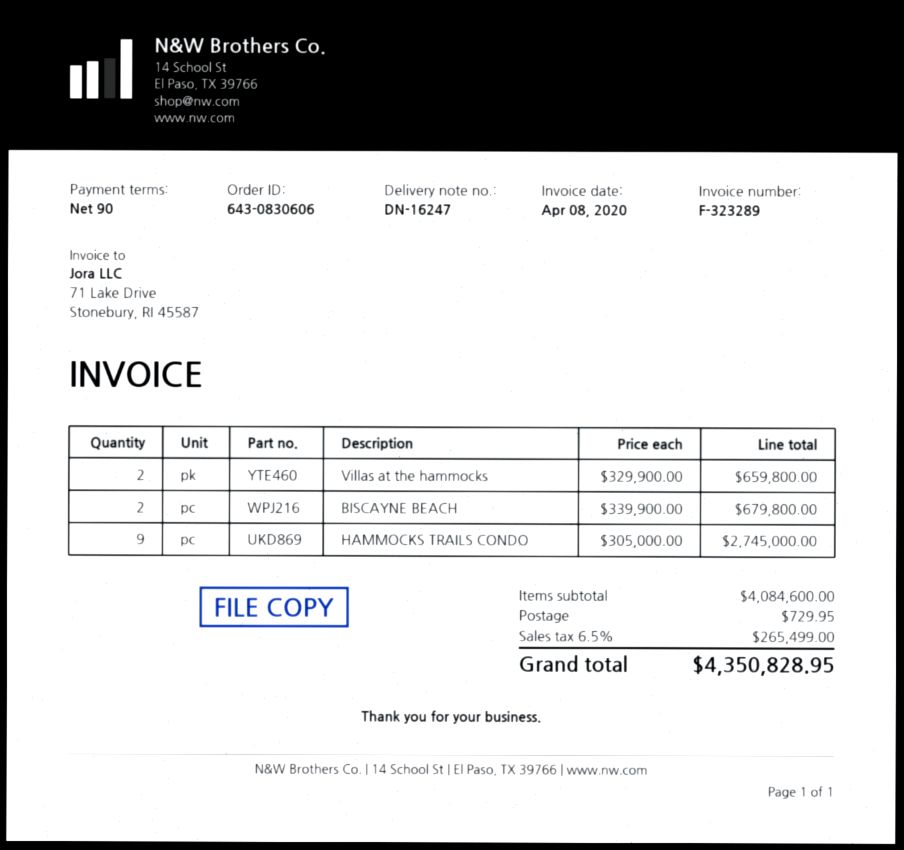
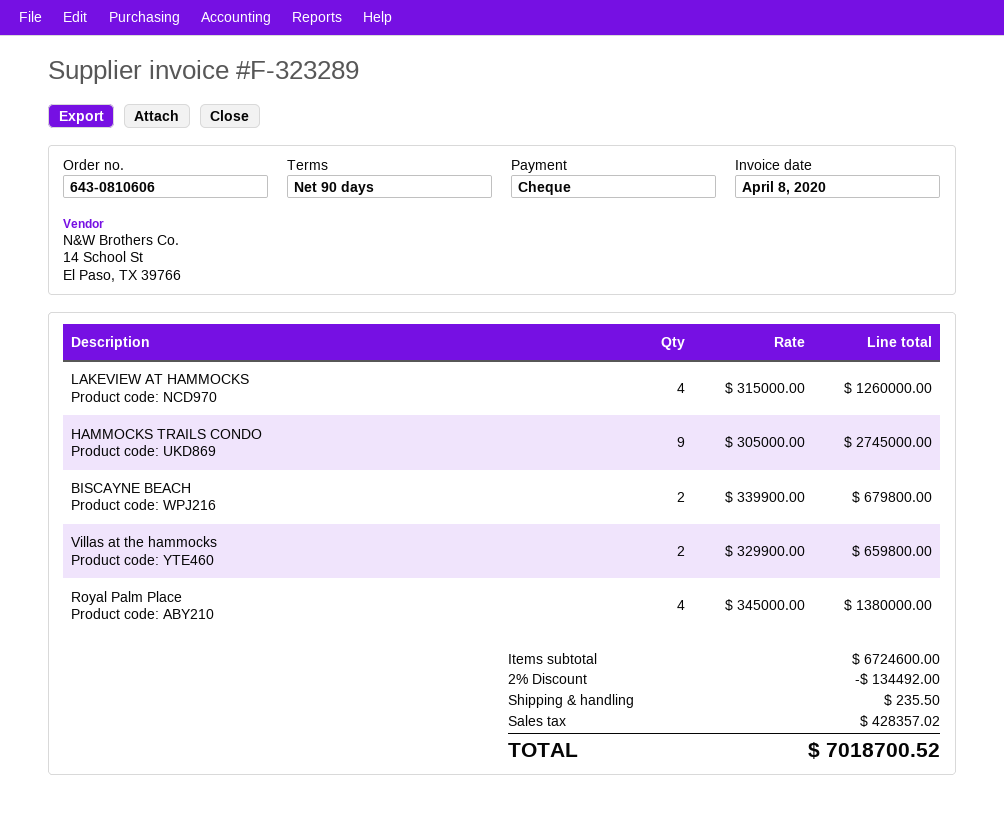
order number: 643-0830606 -> 643-0810606
LAKEVIEW AT HAMMOCKS: none -> 4 x 315000.00 = 1260000.00
Royal Palm Place: none -> 4 x 345000.00 = 1380000.00
subtotal: 4084600.00 -> 6724600.00
discount: none -> 2% = 134492.00
shipping: 729.95 -> 235.50
tax: 265499.00 -> 428357.02
total: 4350828.95 -> 7018700.52

